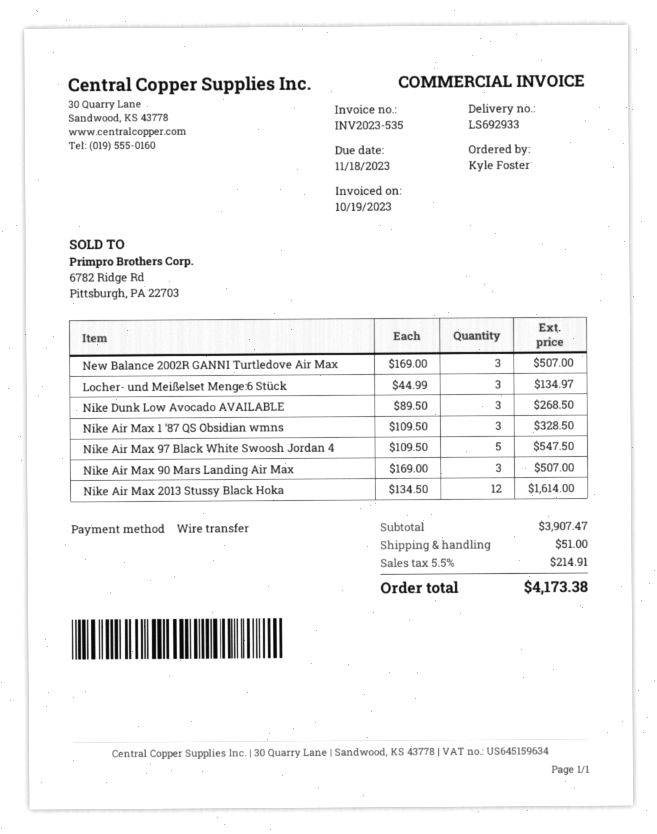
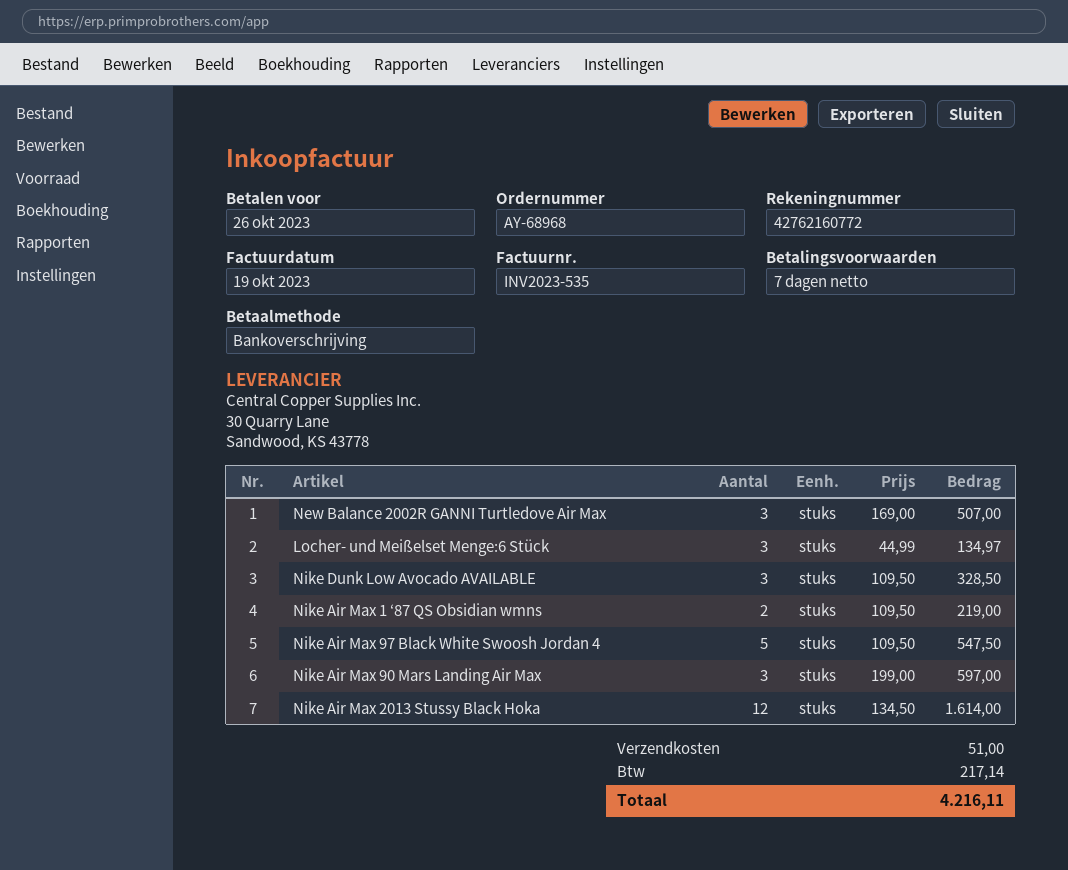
due date: 2023-11-18 -> 2023-10-26
Nike Dunk Low Avocado AVAILABLE: 3 x 89.50 = 268.50 -> 3 x 109.50 = 328.50
Nike Air Max 1 ‘87 QS Obsidian wmns: 3 x 109.50 = 328.50 -> 2 x 109.50 = 219.00
Nike Air Max 90 Mars Landing Air Max: 3 x 169.00 = 507.00 -> 3 x 199.00 = 597.00
tax: 214.91 -> 217.14
total: 4173.38 -> 4216.11

